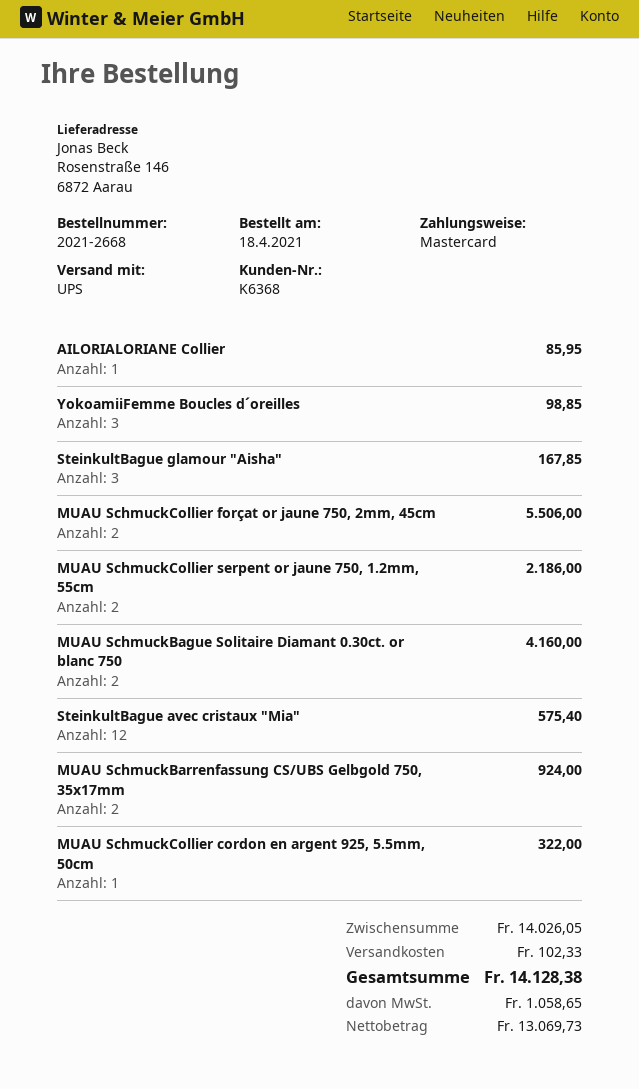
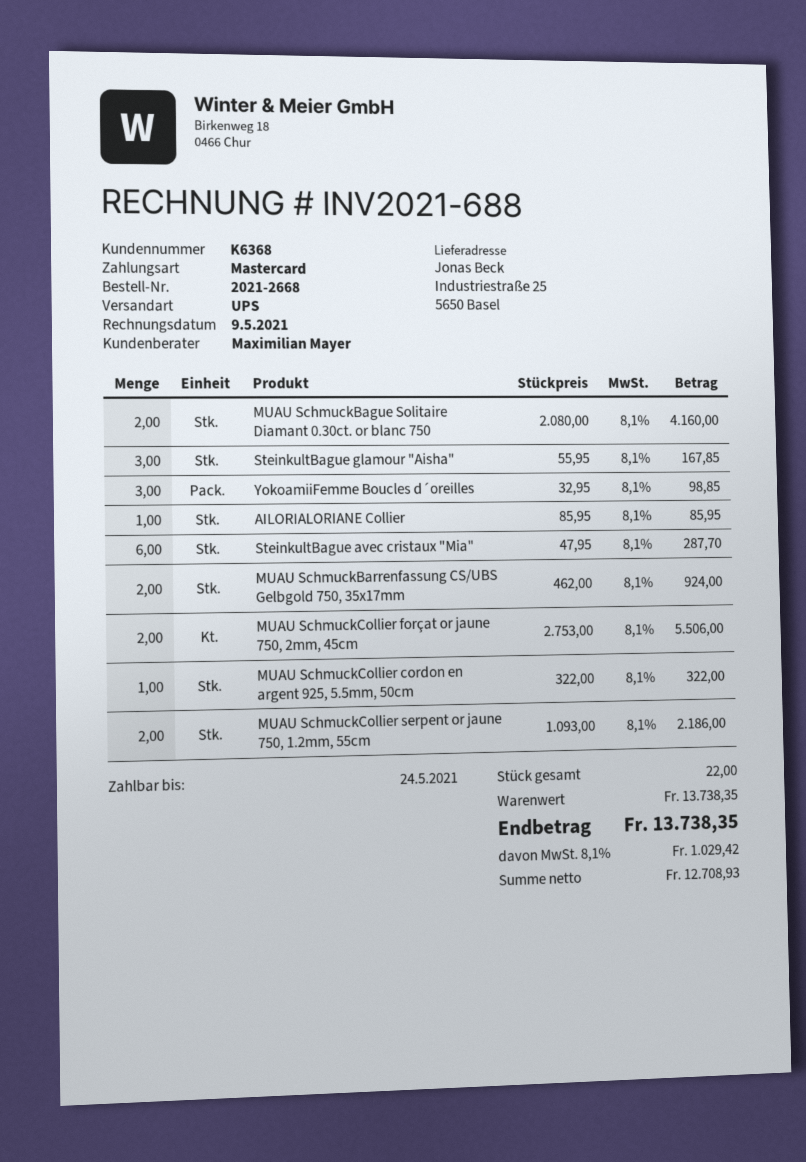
ship to: Rosenstraße 146, 6872 Aarau -> Industriestraße 25, 5650 Basel
SteinkultBague avec cristaux "Mia": 12 for 575.40 -> 6 for 287.70
subtotal: 14026.05 -> 13738.35
shipping: 102.33 -> none
net: 13069.73 -> 12708.93
tax: 1058.65 -> 1029.42
total: 14128.38 -> 13738.35

